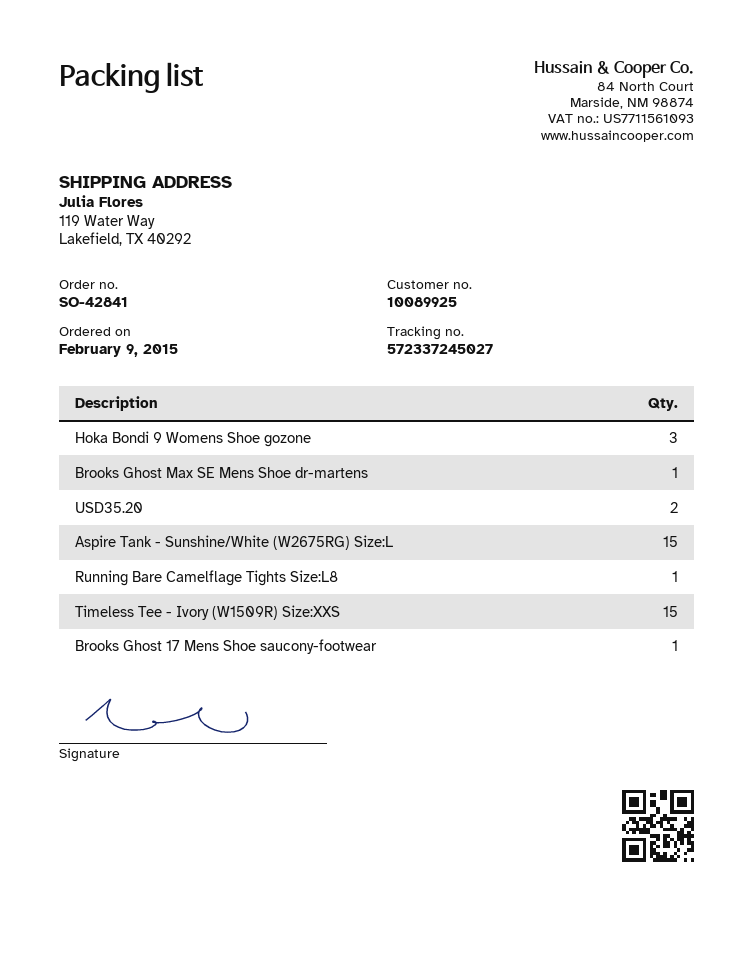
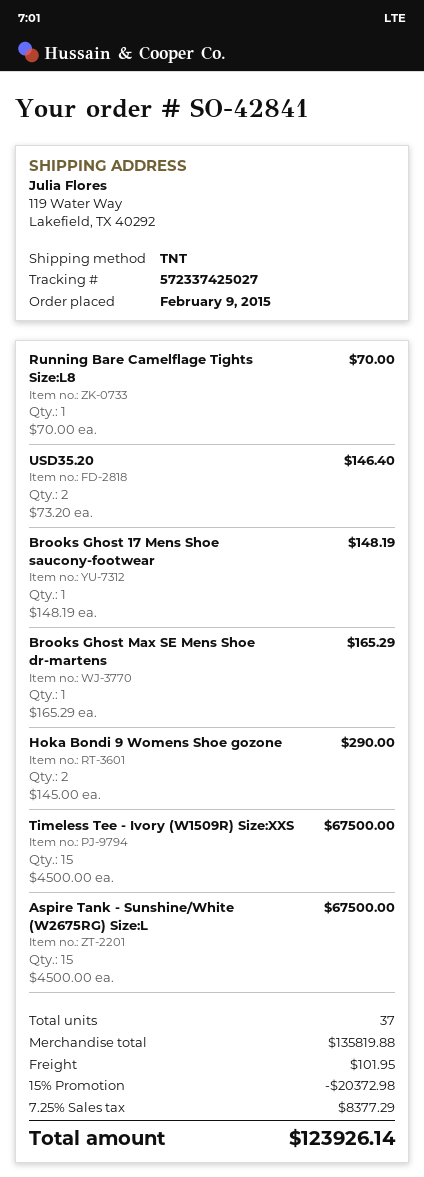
tracking number: 572337245027 -> 572337425027
Hoka Bondi 9 Womens Shoe gozone: 3 -> 2

